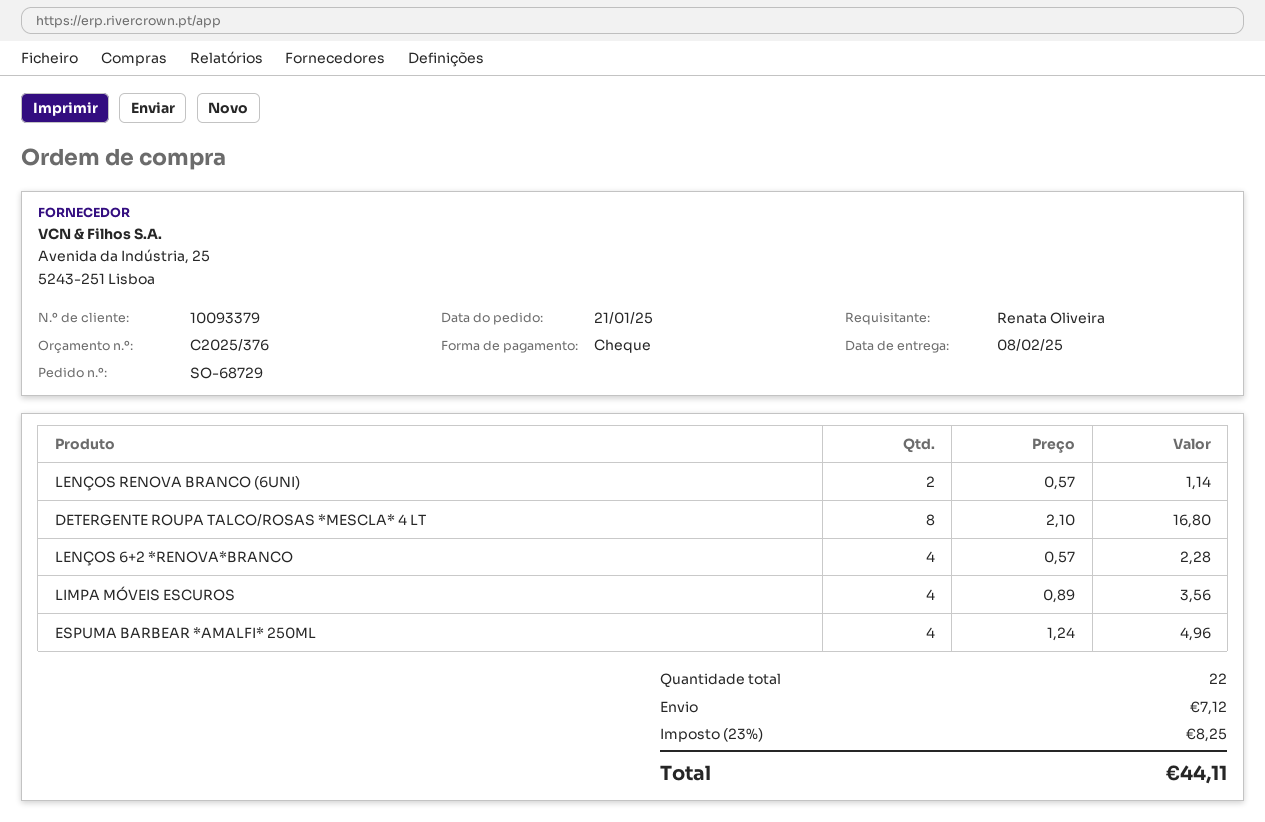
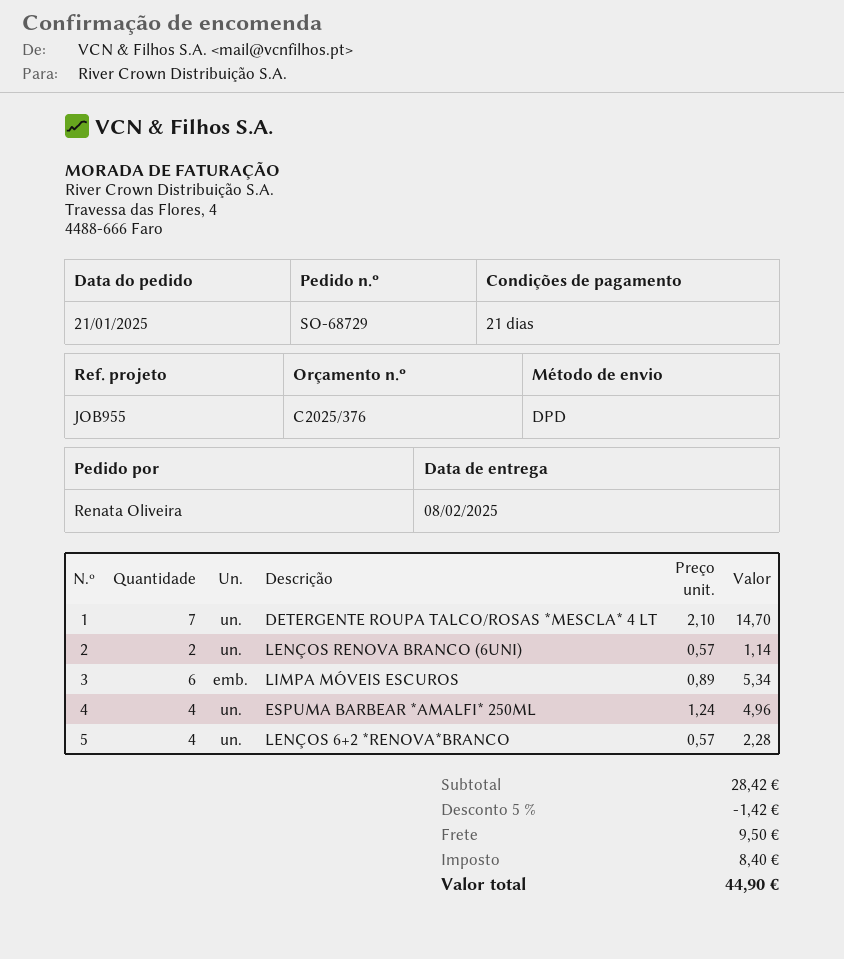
DETERGENTE ROUPA TALCO/ROSAS *MESCLA* 4 LT: 8 x 2.10 = 16.80 -> 7 x 2.10 = 14.70
LIMPA MÓVEIS ESCUROS: 4 x 0.89 = 3.56 -> 6 x 0.89 = 5.34
discount: none -> 5% = 1.42
shipping: 7.12 -> 9.50
tax: 8.25 -> 8.40
total: 44.11 -> 44.90

